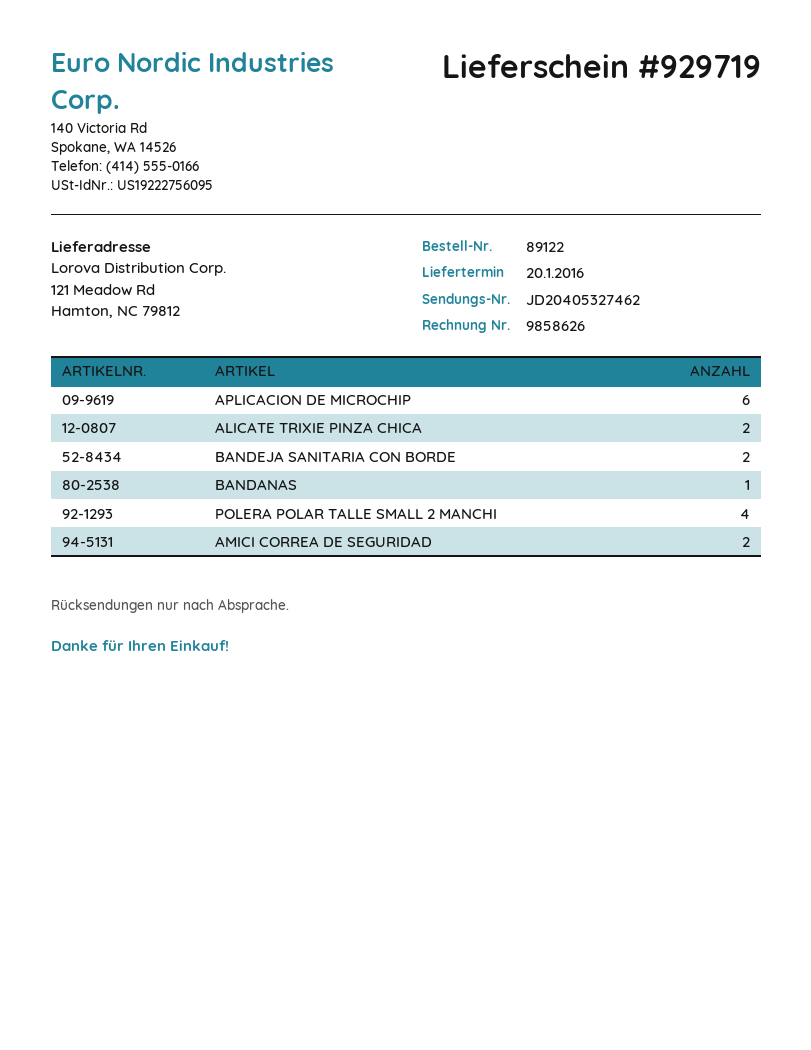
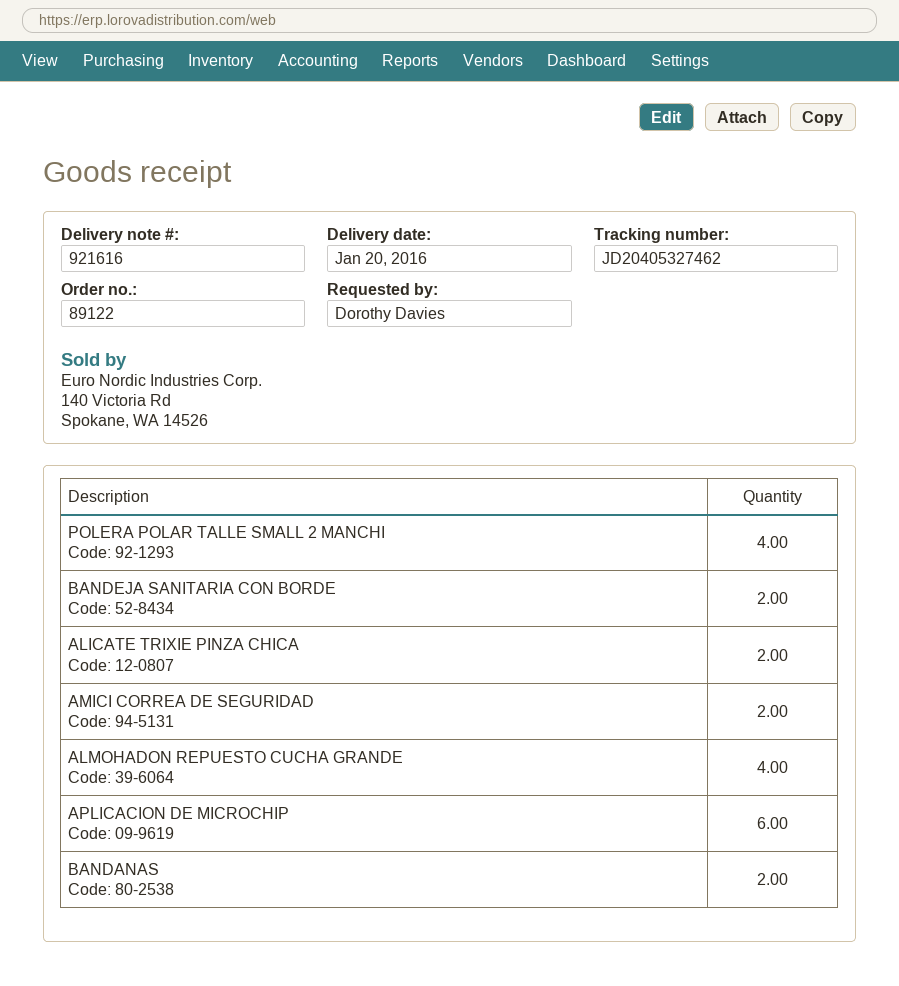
delivery note number: 929719 -> 921616
BANDANAS: 1 -> 2
ALMOHADON REPUESTO CUCHA GRANDE: none -> 4

